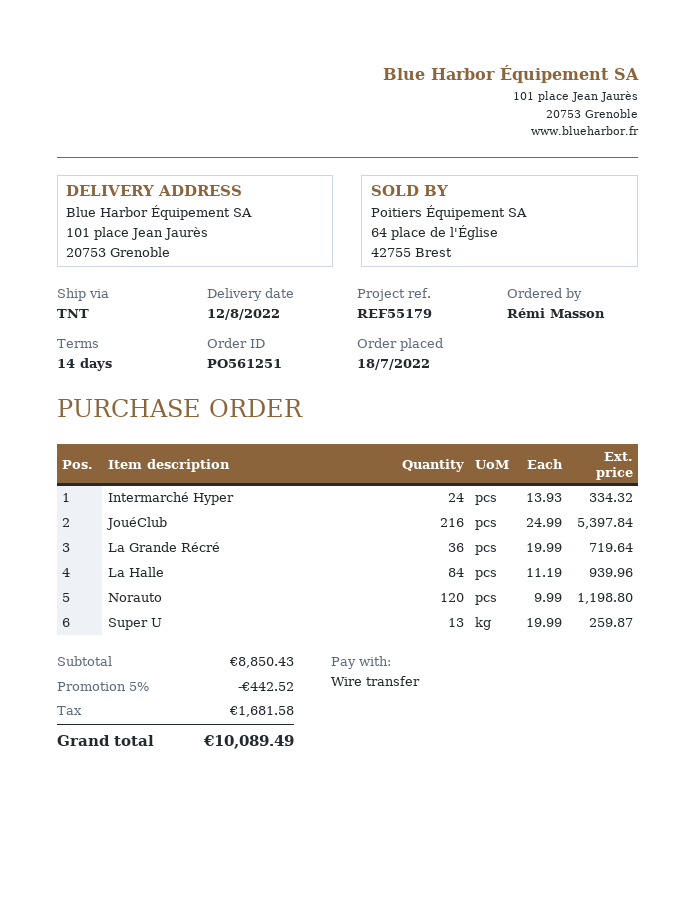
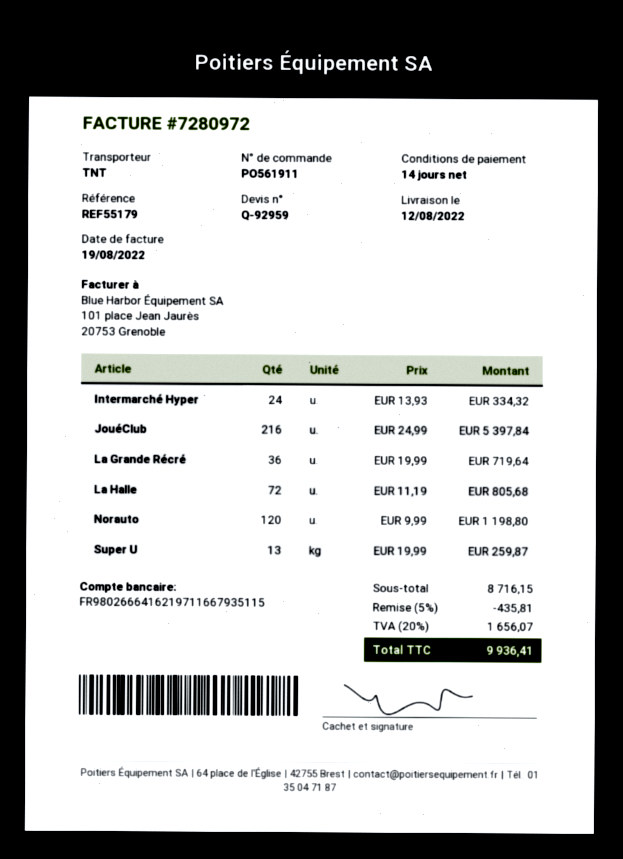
order number: PO561251 -> PO561911
La Halle: 84 x 11.19 = 939.96 -> 72 x 11.19 = 805.68
subtotal: 8850.43 -> 8716.15
discount: 5% = 442.52 -> 5% = 435.81
tax: 1681.58 -> 1656.07
total: 10089.49 -> 9936.41

